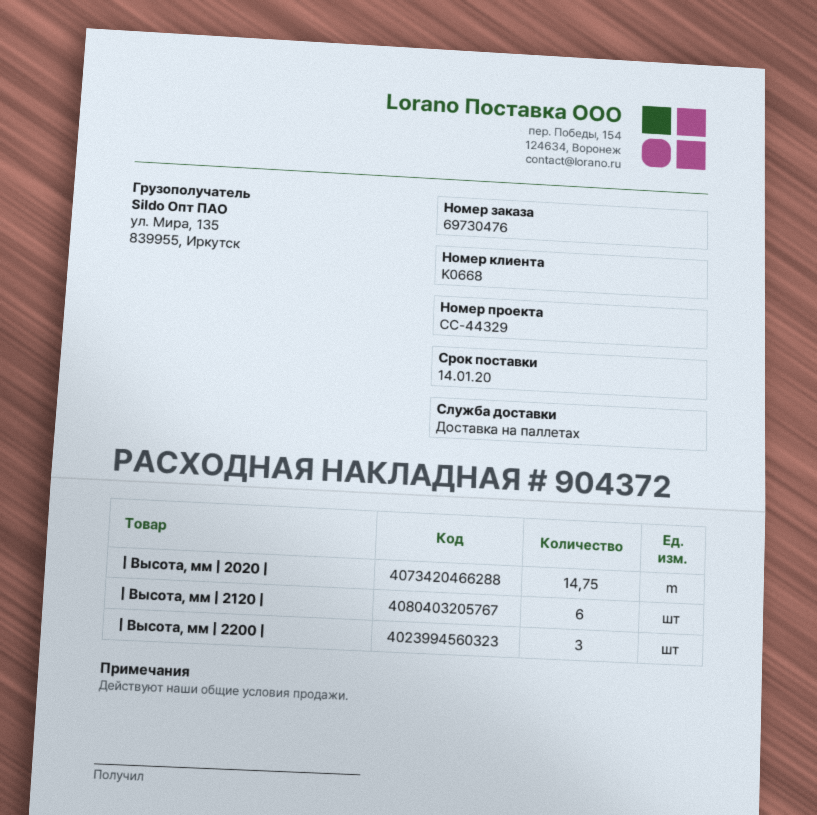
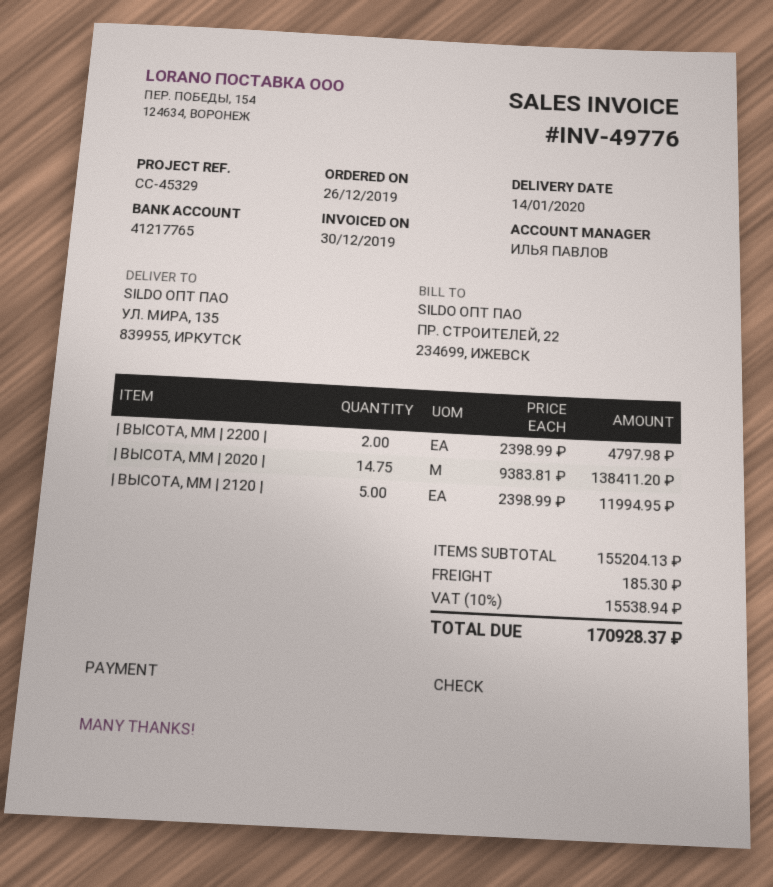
reference: CC-44329 -> CC-45329
| Высота, мм | 2120 |: 6 -> 5
| Высота, мм | 2200 |: 3 -> 2

